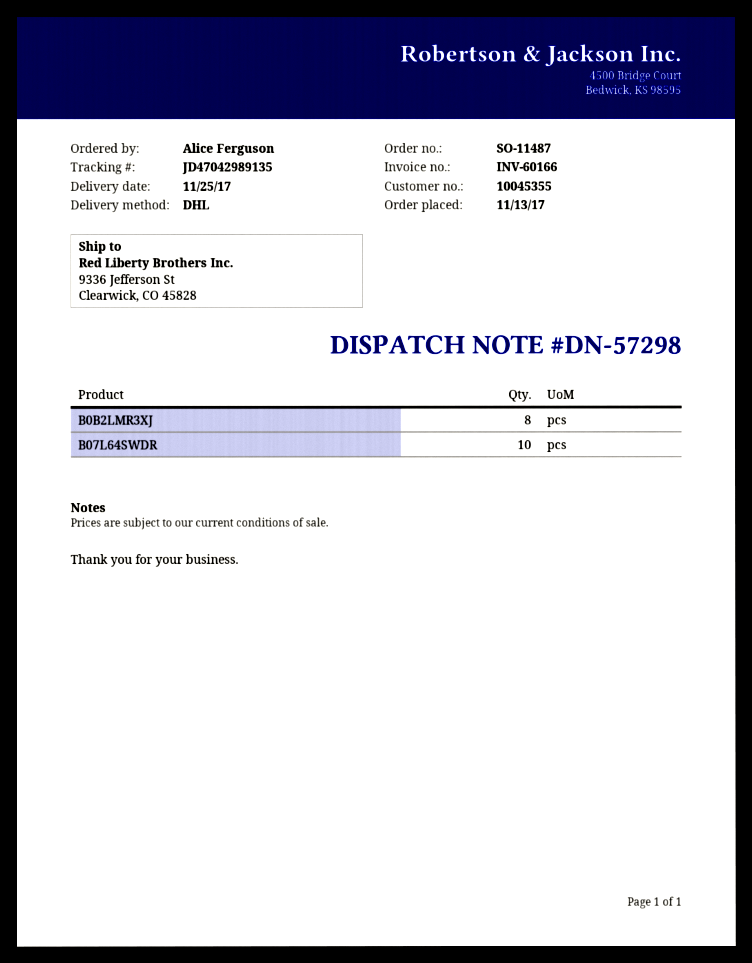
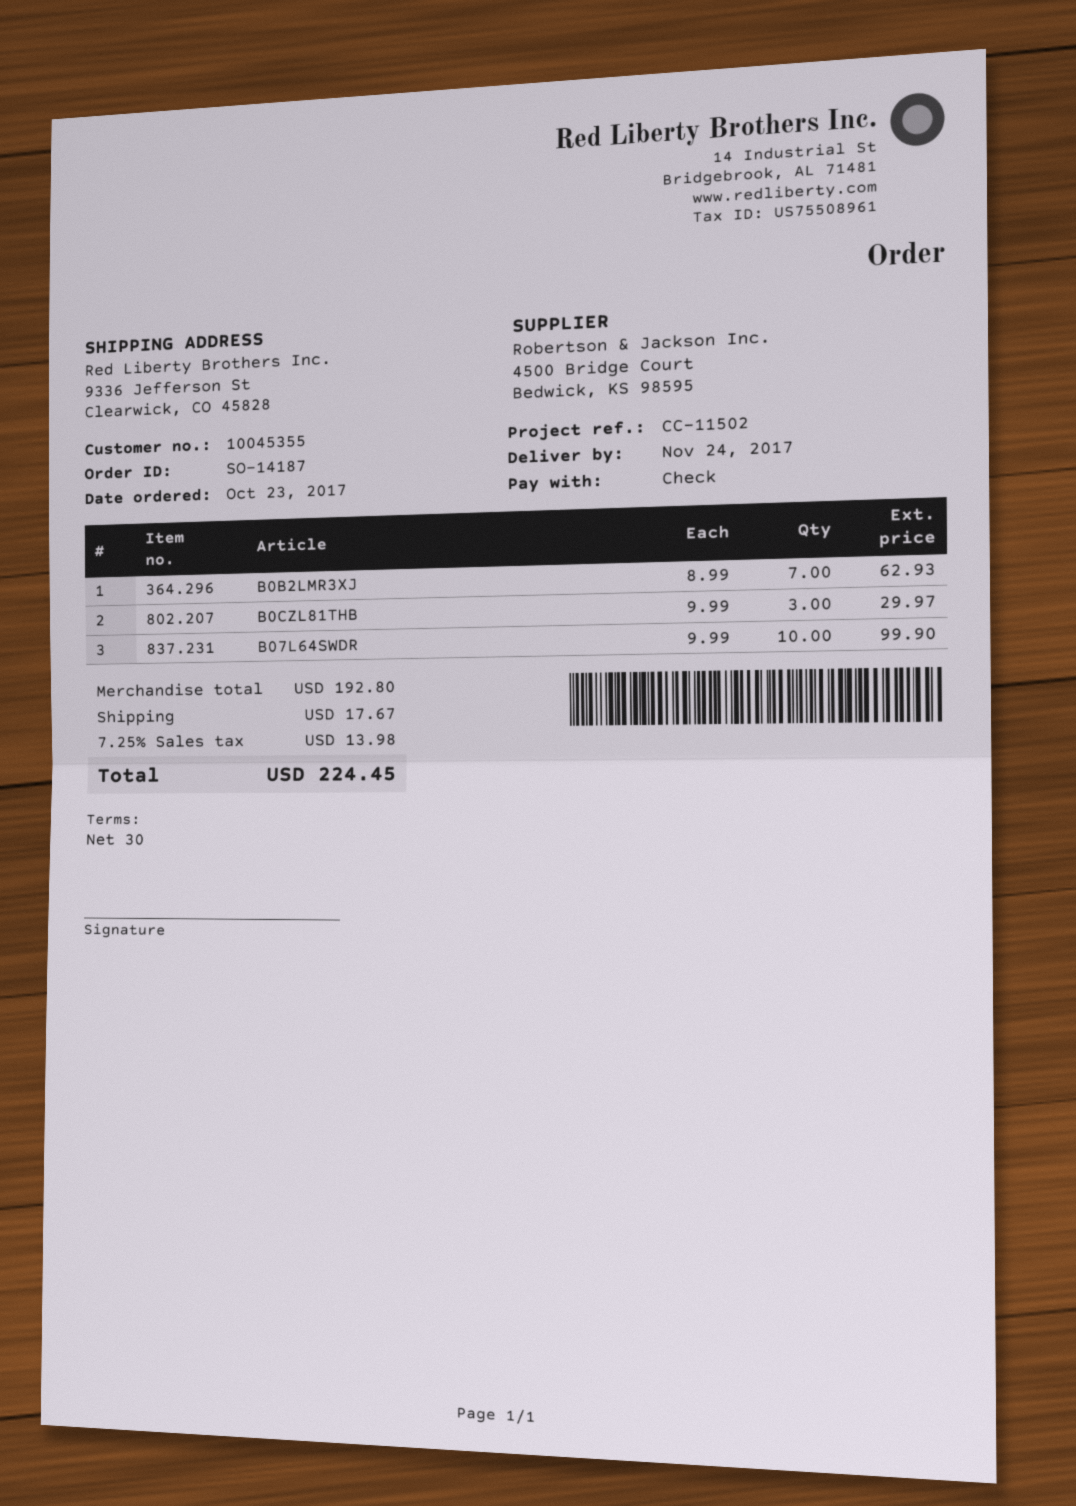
order number: SO-11487 -> SO-14187
order date: 2017-11-13 -> 2017-10-23
delivery date: 2017-11-25 -> 2017-11-24
B0B2LMR3XJ: 8 -> 7
B0CZL81THB: none -> 3

